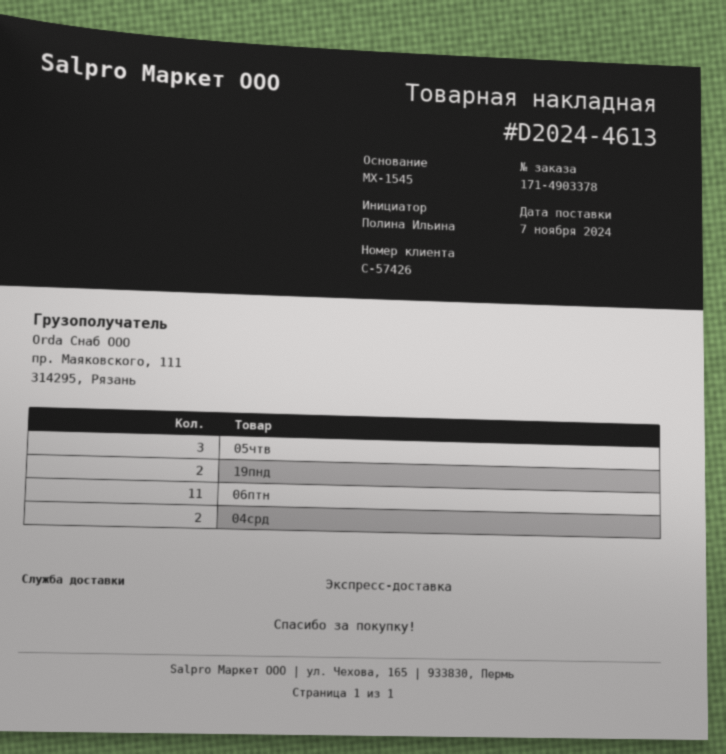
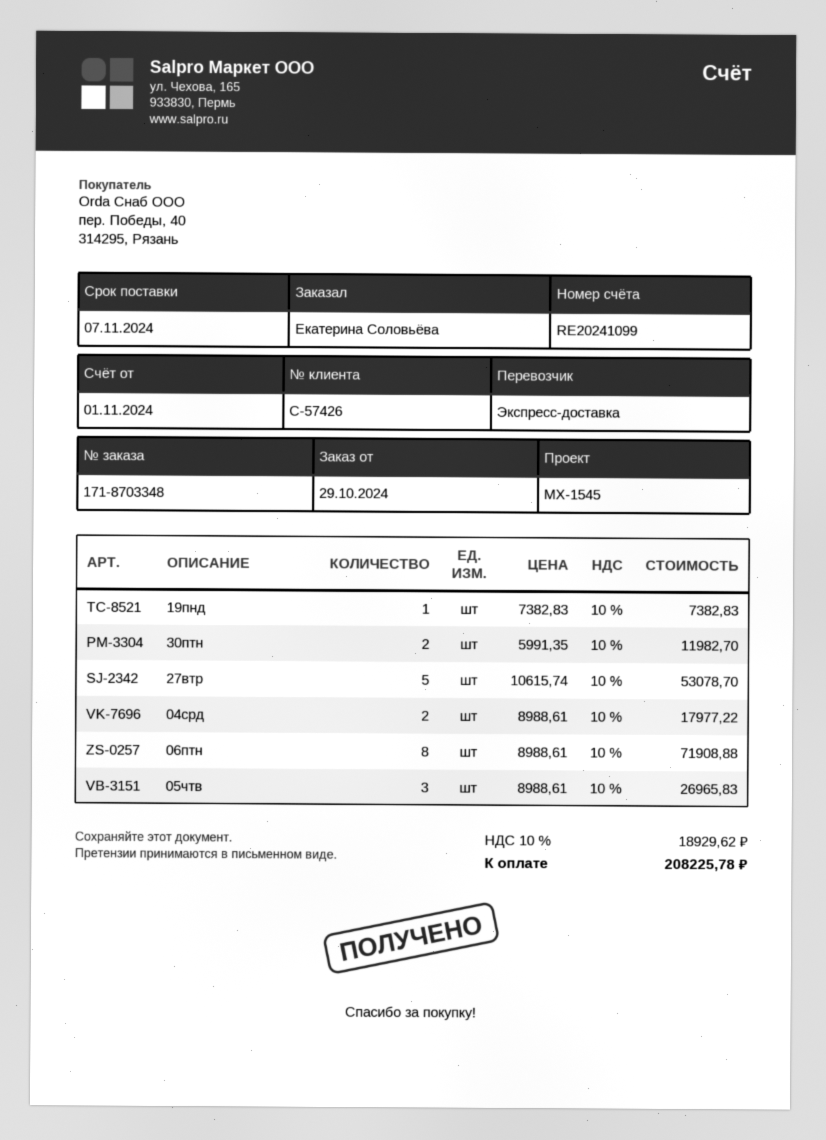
order number: 171-4903378 -> 171-8703348
ordered by: Полина Ильина -> Екатерина Соловьёва
19пнд: 2 -> 1
06птн: 11 -> 8
30птн: none -> 2
27втр: none -> 5

